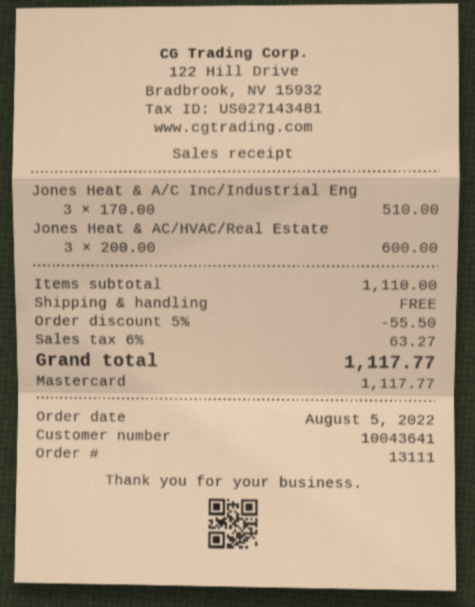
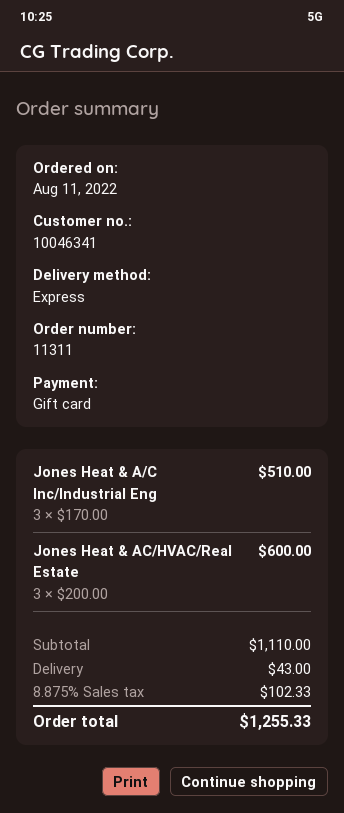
order number: 13111 -> 11311
order date: 2022-08-05 -> 2022-08-11
customer number: 10043641 -> 10046341
payment method: Mastercard -> gift card
discount: 5% = 55.50 -> none
shipping: 0.00 -> 43.00
tax: 6% = 63.27 -> 8.875% = 102.33
total: 1117.77 -> 1255.33

